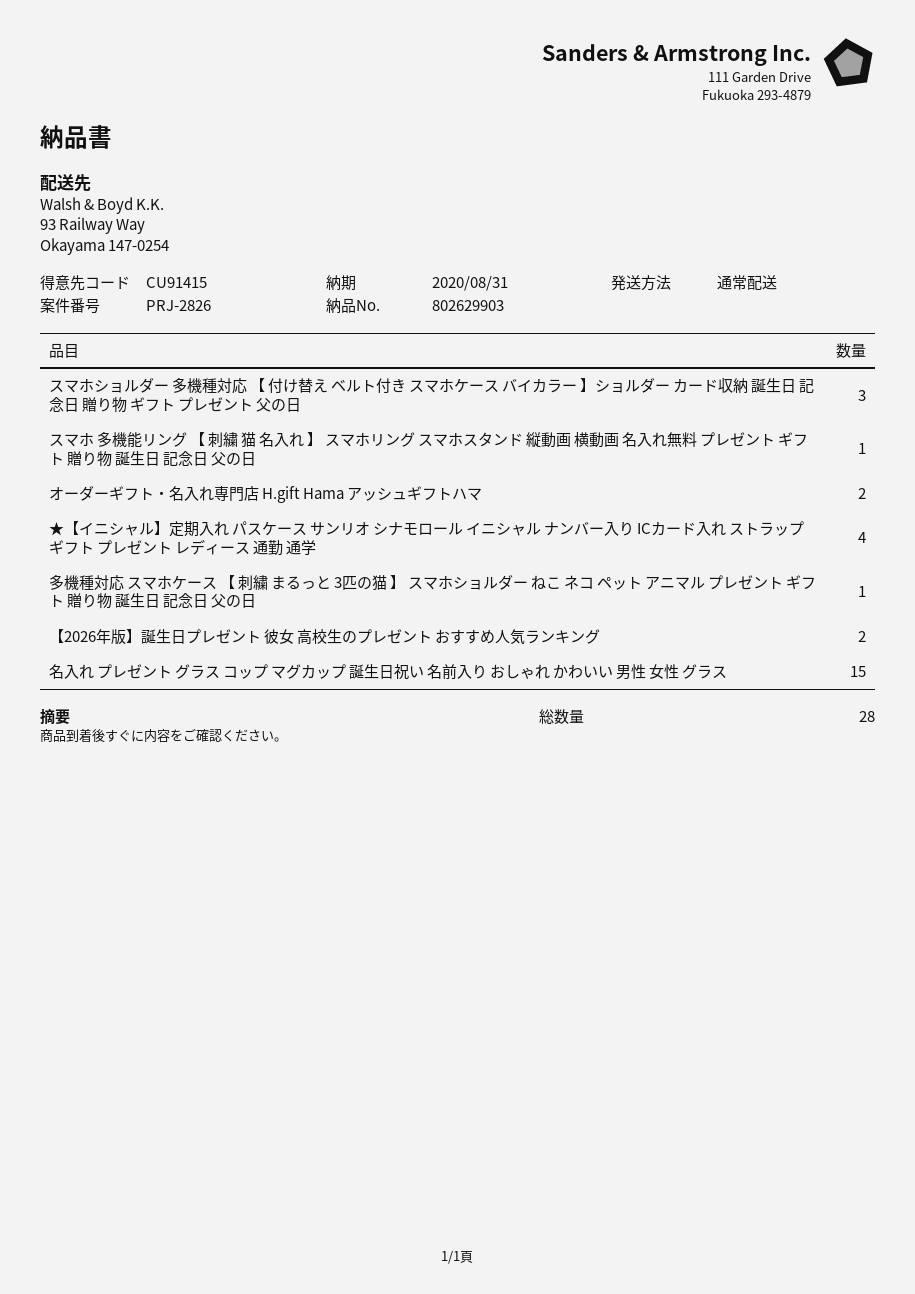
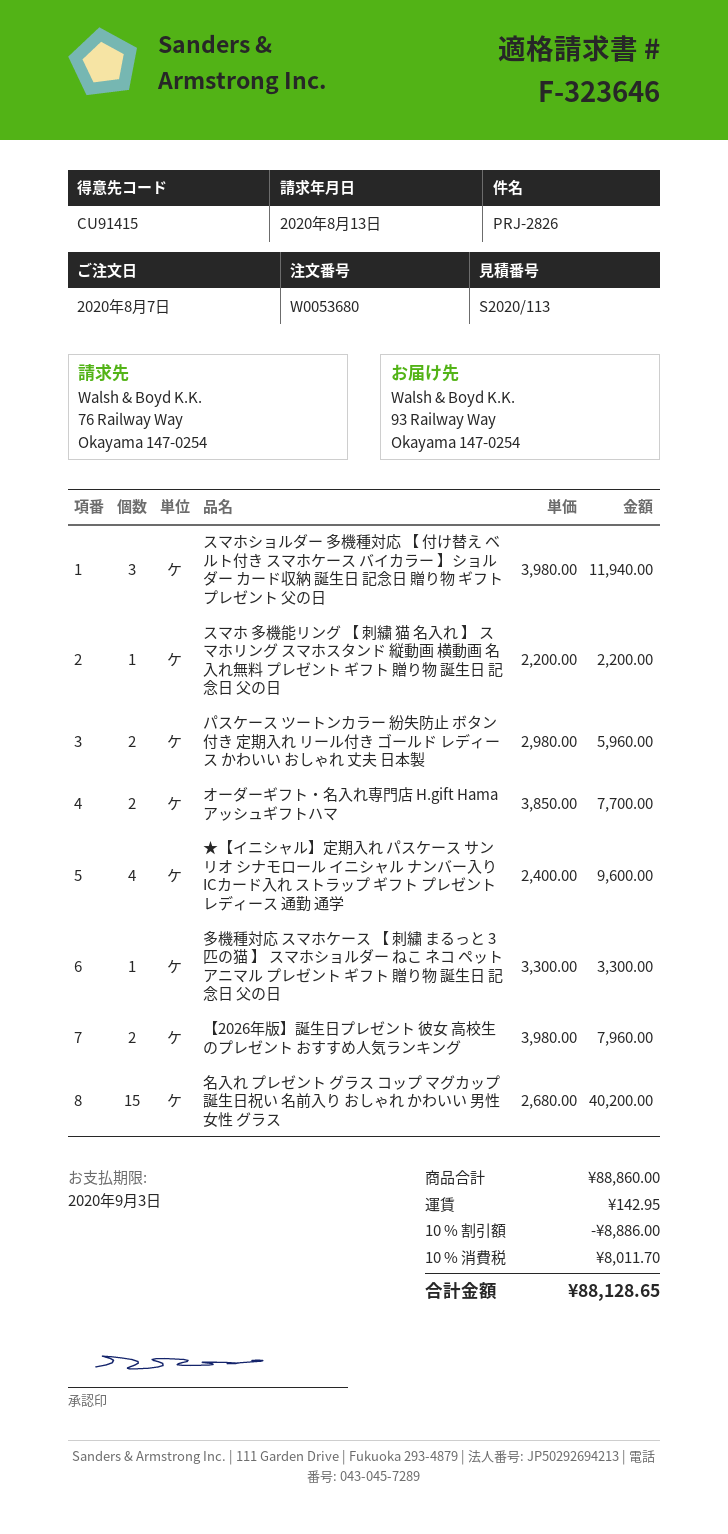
パスケース ツートンカラー 紛失防止 ボタン付き 定期入れ リール付き ゴールド レディース かわいい おしゃれ 丈夫 日本製: none -> 2

